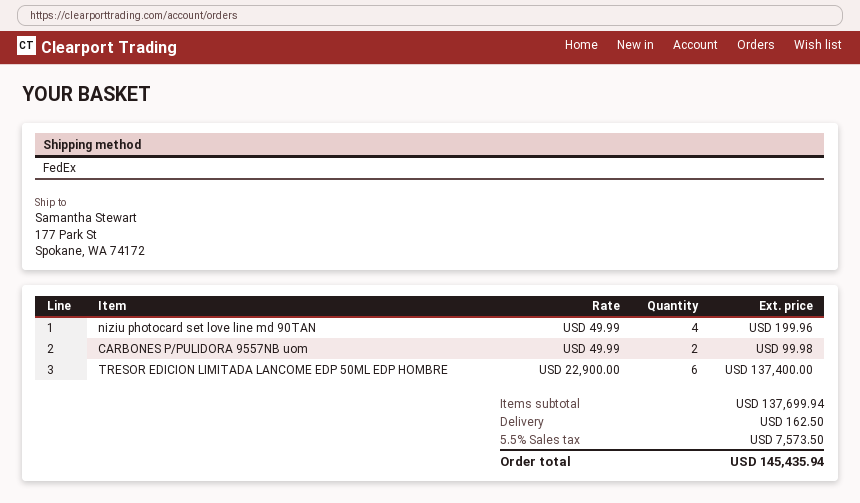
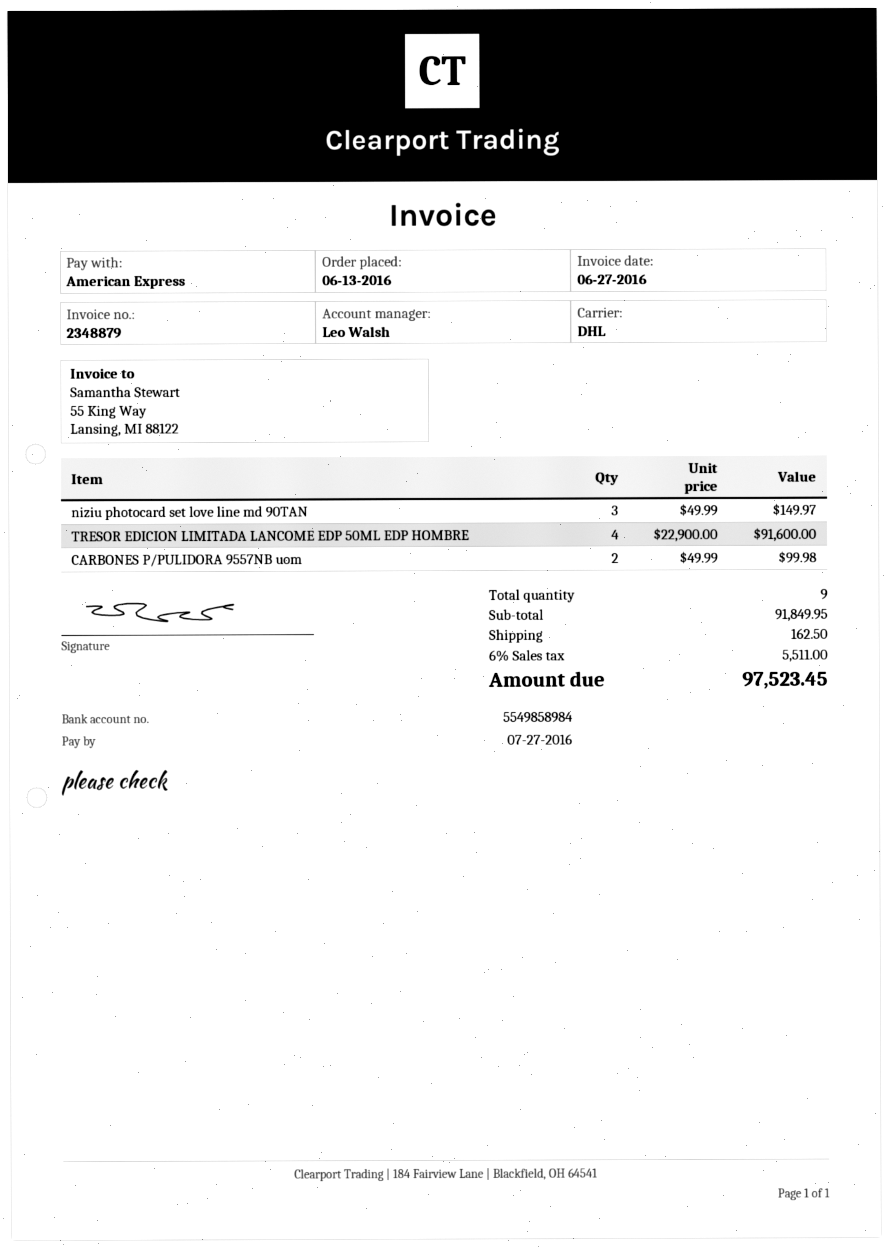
shipping method: FedEx -> DHL
niziu photocard set love line md 90TAN: 4 x 49.99 = 199.96 -> 3 x 49.99 = 149.97
TRESOR EDICION LIMITADA LANCOME EDP 50ML EDP HOMBRE: 6 x 22900.00 = 137400.00 -> 4 x 22900.00 = 91600.00
subtotal: 137699.94 -> 91849.95
tax: 5.5% = 7573.50 -> 6% = 5511.00
total: 145435.94 -> 97523.45

